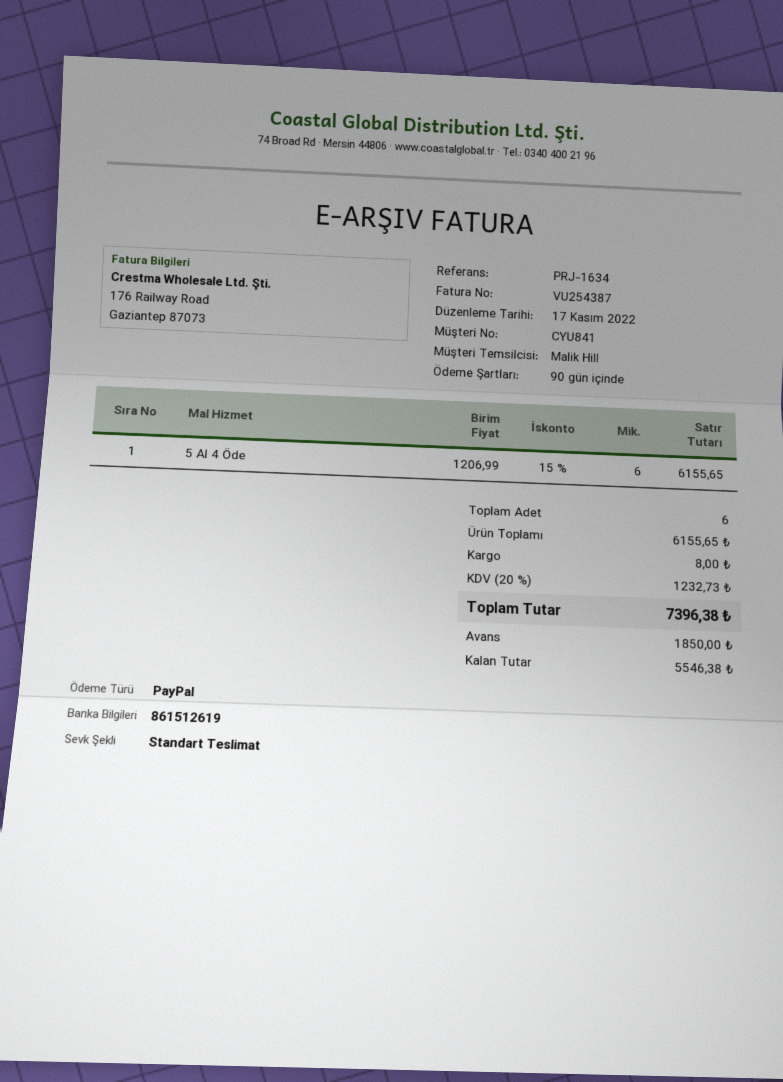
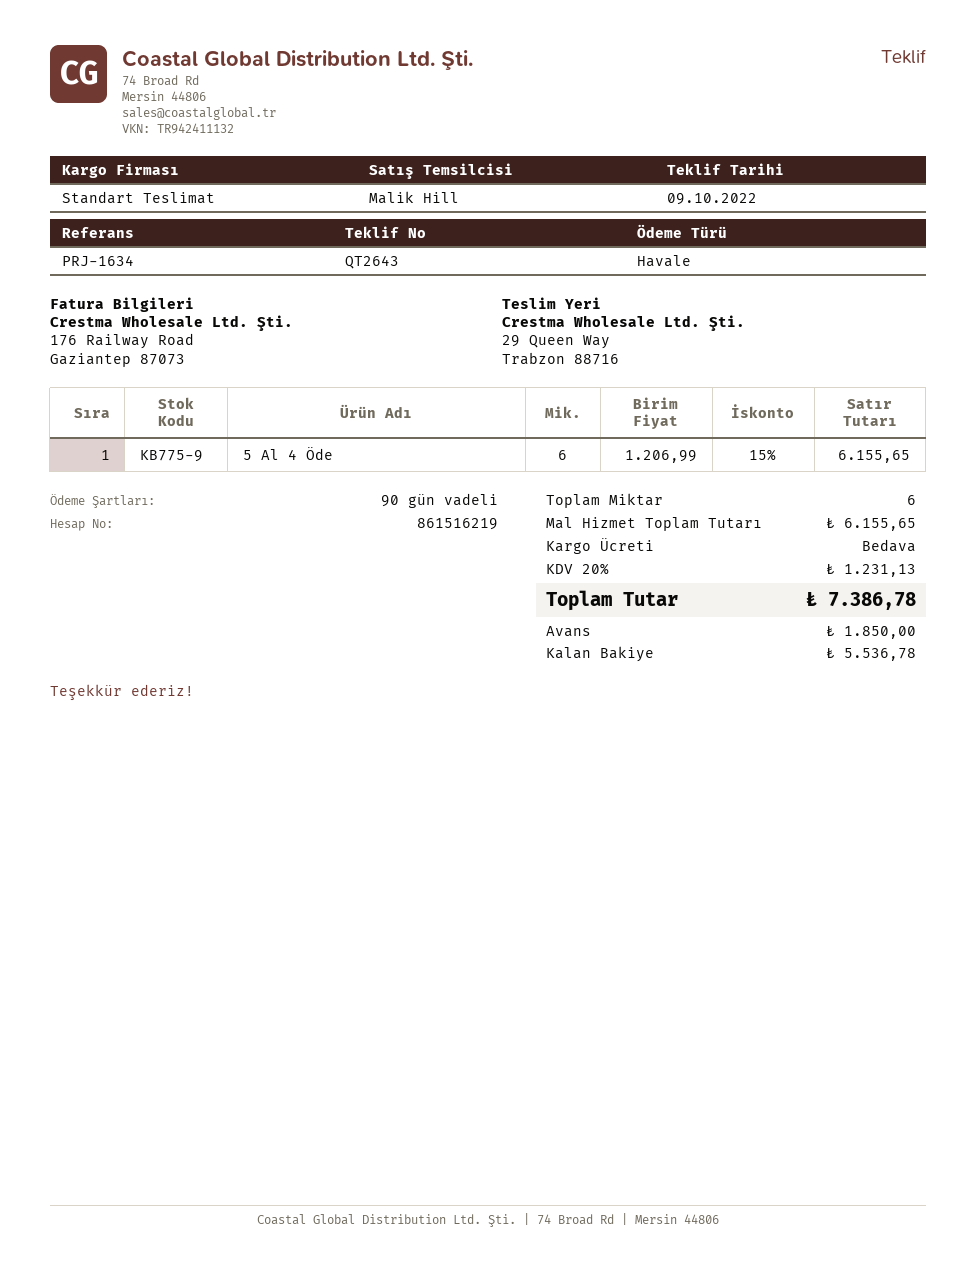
payment method: PayPal -> bank transfer
bank account: 861512619 -> 861516219
shipping: 8.00 -> 0.00
tax: 20% = 1232.73 -> 20% = 1231.13
total: 7396.38 -> 7386.78
balance: 5546.38 -> 5536.78

